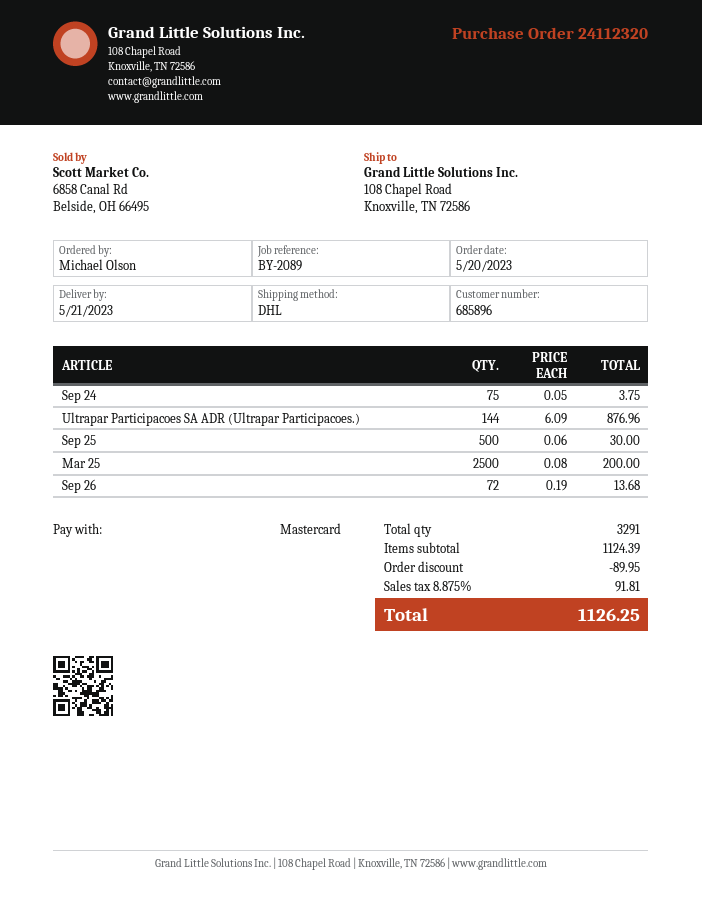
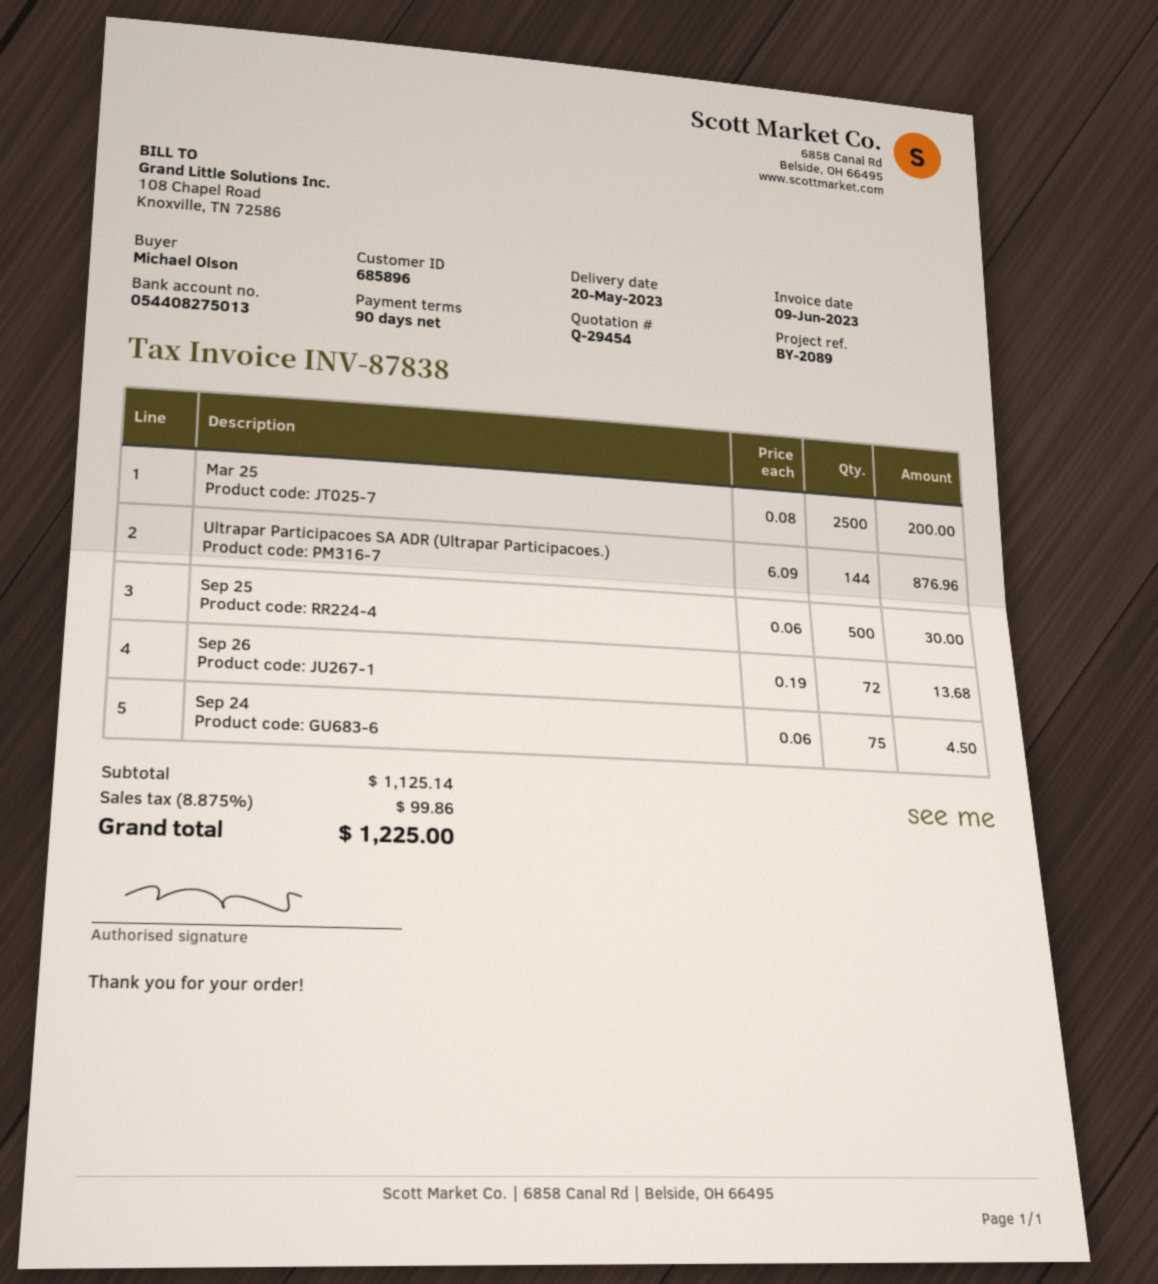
delivery date: 2023-05-21 -> 2023-05-20
Sep 24: 75 x 0.05 = 3.75 -> 75 x 0.06 = 4.50
subtotal: 1124.39 -> 1125.14
discount: 89.95 -> none
tax: 8.875% = 91.81 -> 8.875% = 99.86
total: 1126.25 -> 1225.00

